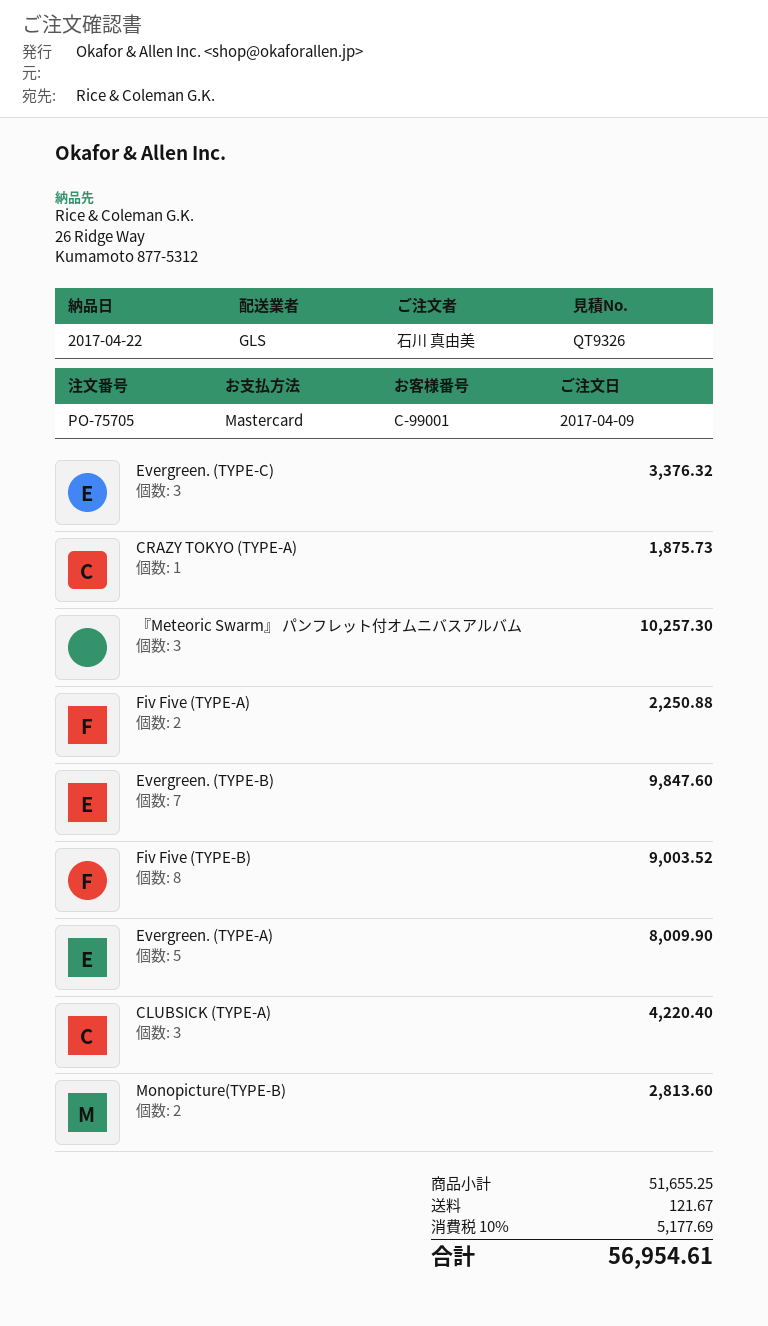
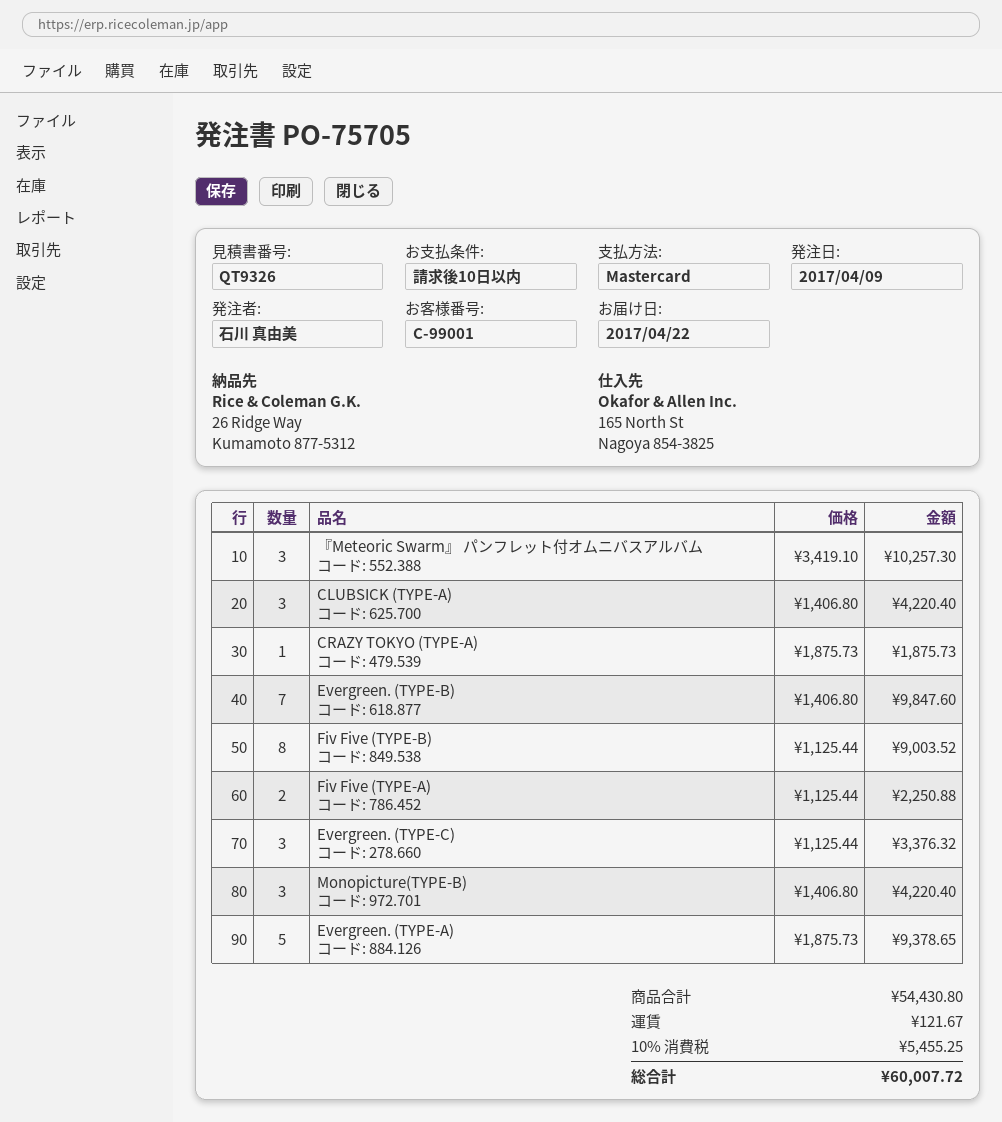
Evergreen. (TYPE-A): 5 for 8009.90 -> 5 for 9378.65
Monopicture(TYPE-B): 2 for 2813.60 -> 3 for 4220.40
subtotal: 51655.25 -> 54430.80
tax: 10% = 5177.69 -> 10% = 5455.25
total: 56954.61 -> 60007.72

